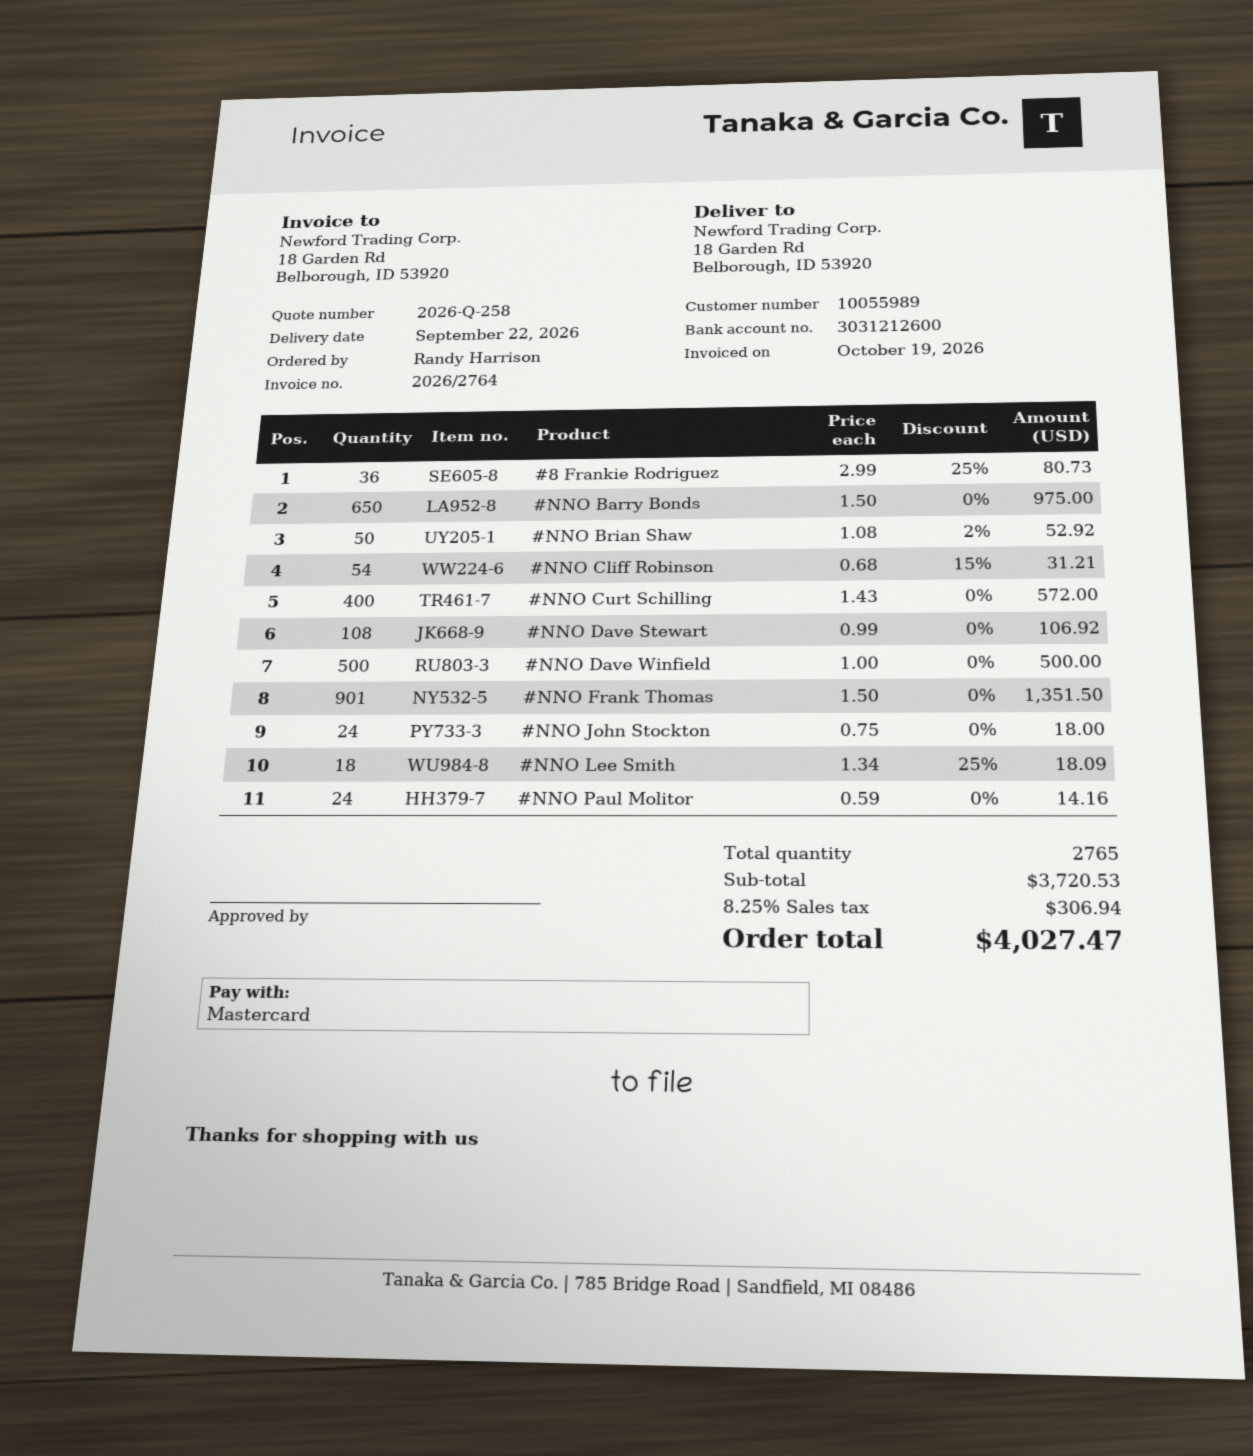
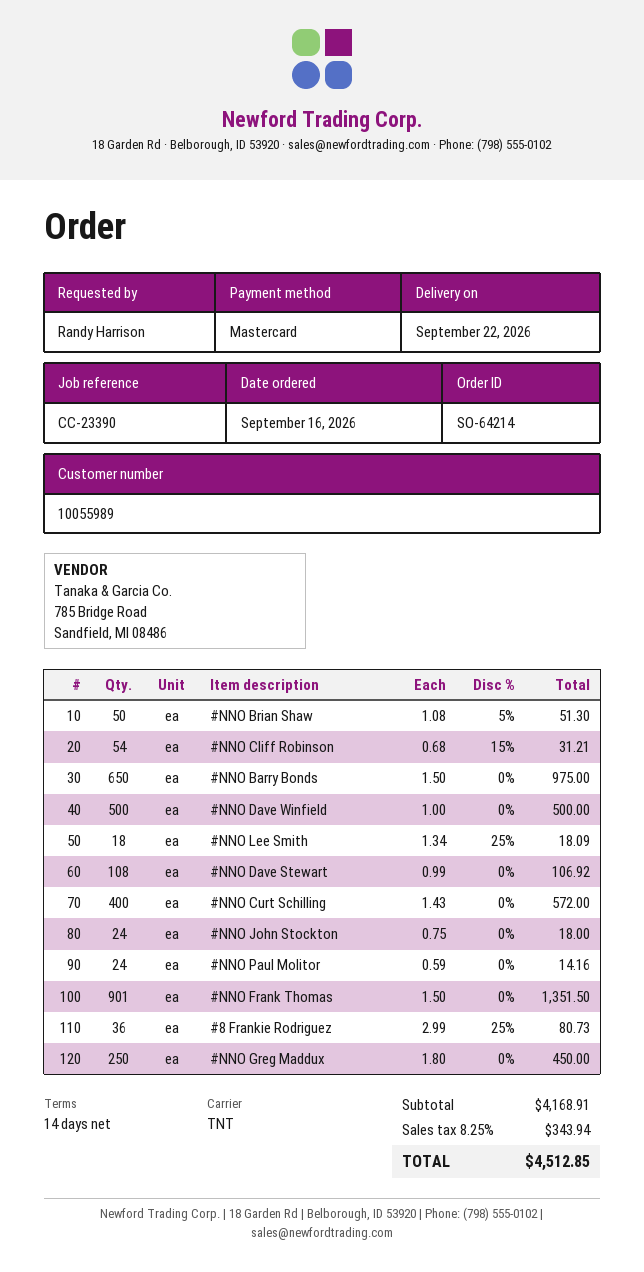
#NNO Brian Shaw: 50 x 1.08 - 2% = 52.92 -> 50 x 1.08 - 5% = 51.30
#NNO Greg Maddux: none -> 250 x 1.80 = 450.00
subtotal: 3720.53 -> 4168.91
tax: 8.25% = 306.94 -> 8.25% = 343.94
total: 4027.47 -> 4512.85

